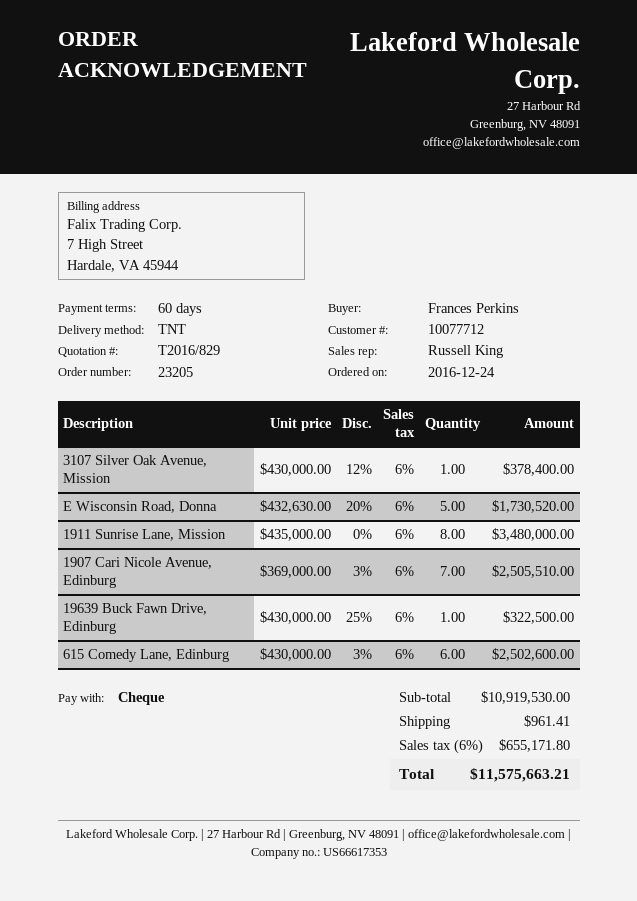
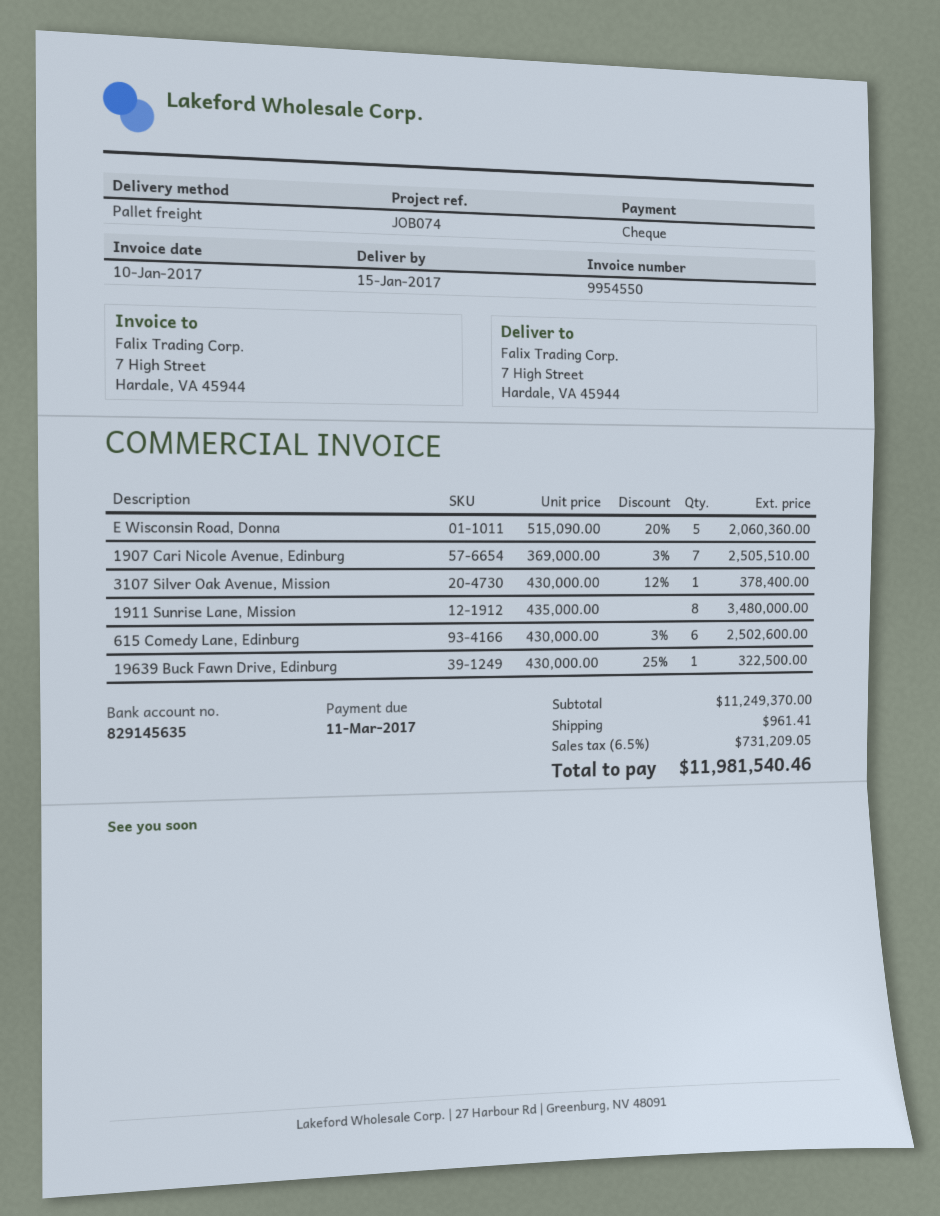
shipping method: TNT -> pallet freight
E Wisconsin Road, Donna: 5 x 432630.00 - 20% = 1730520.00 -> 5 x 515090.00 - 20% = 2060360.00
subtotal: 10919530.00 -> 11249370.00
tax: 6% = 655171.80 -> 6.5% = 731209.05
total: 11575663.21 -> 11981540.46

